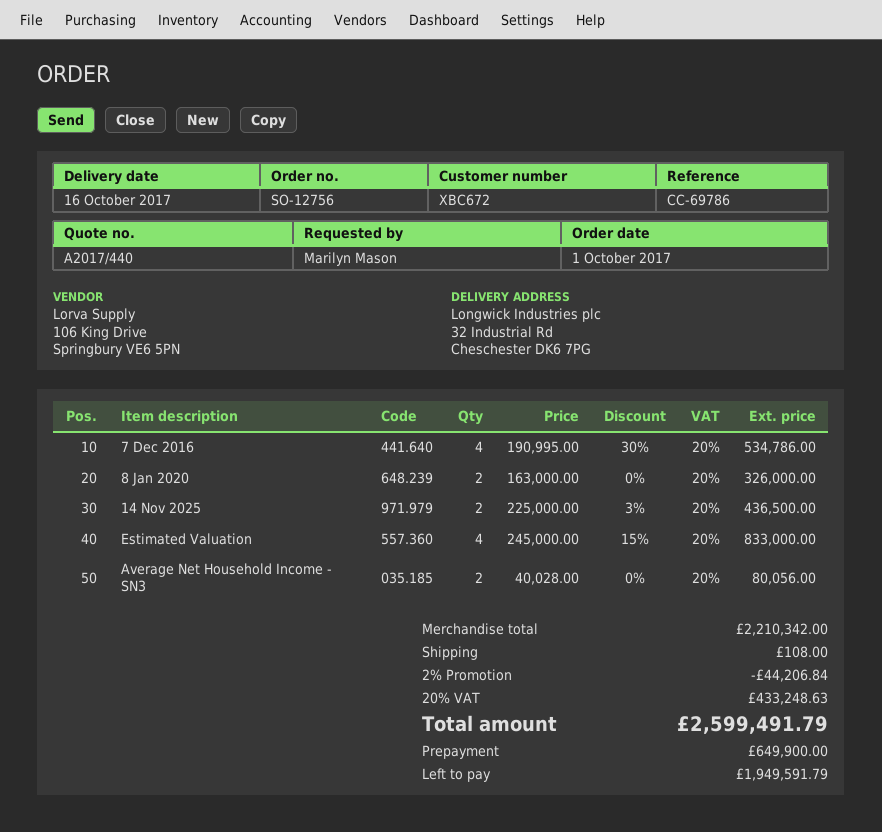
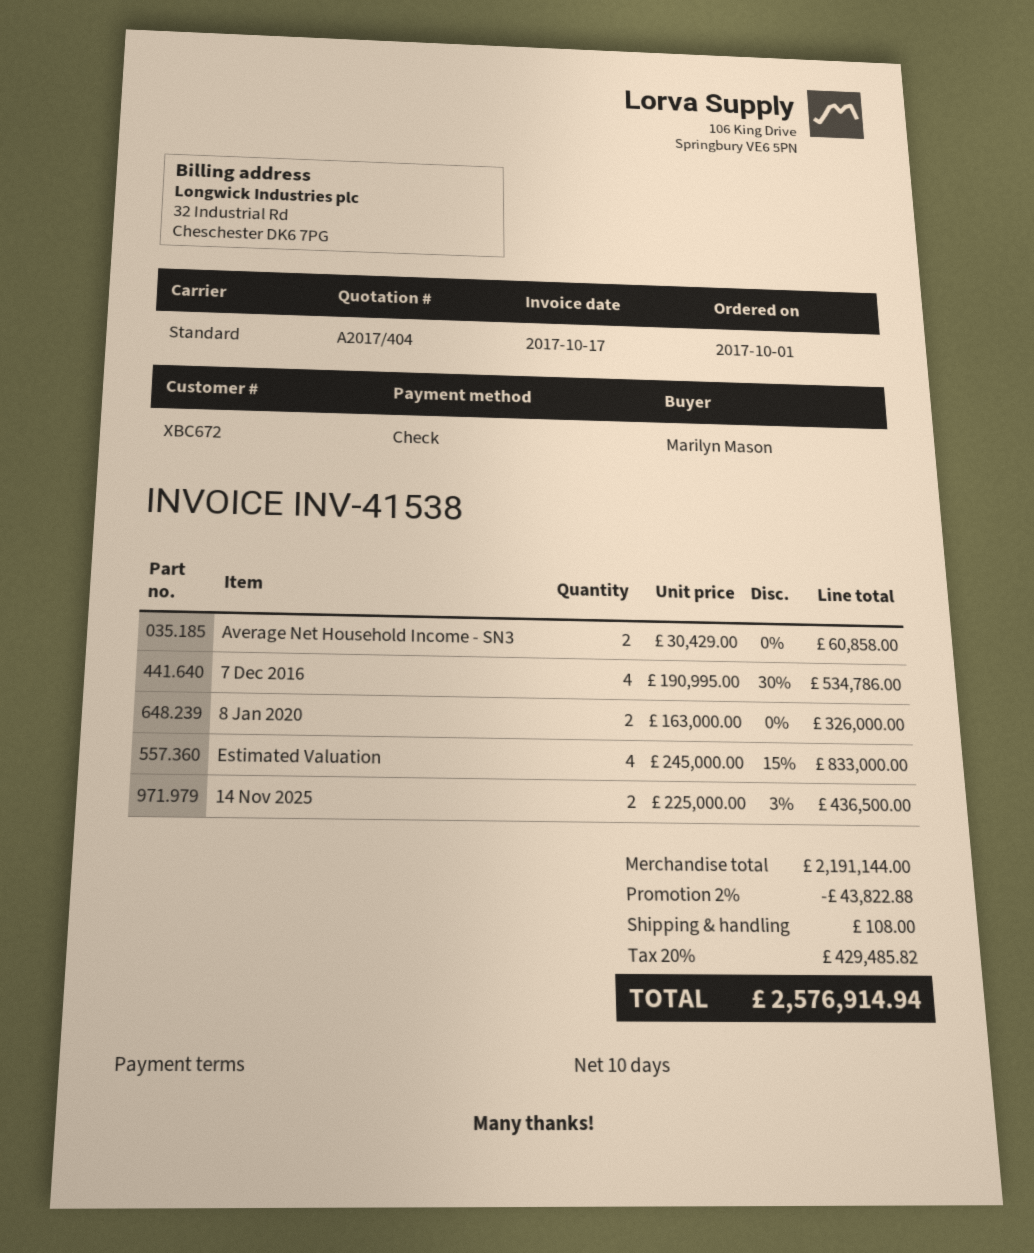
quote number: A2017/440 -> A2017/404
Average Net Household Income - SN3: 2 x 40028.00 = 80056.00 -> 2 x 30429.00 = 60858.00
subtotal: 2210342.00 -> 2191144.00
discount: 2% = 44206.84 -> 2% = 43822.88
tax: 20% = 433248.63 -> 20% = 429485.82
total: 2599491.79 -> 2576914.94

